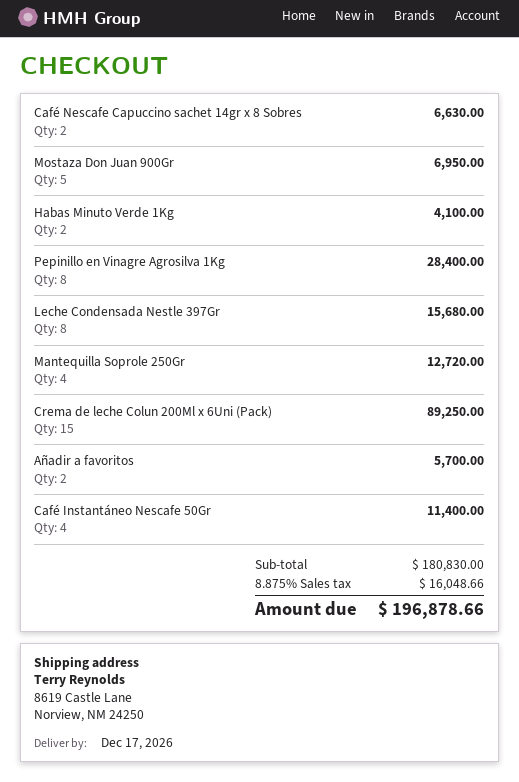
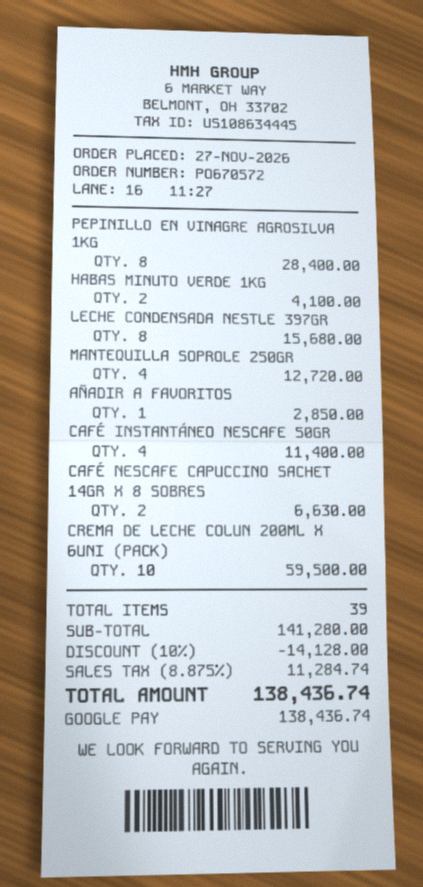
Mostaza Don Juan 900Gr: 5 for 6950.00 -> none
Crema de leche Colun 200Ml x 6Uni (Pack): 15 for 89250.00 -> 10 for 59500.00
Añadir a favoritos: 2 for 5700.00 -> 1 for 2850.00
subtotal: 180830.00 -> 141280.00
discount: none -> 10% = 14128.00
tax: 8.875% = 16048.66 -> 8.875% = 11284.74
total: 196878.66 -> 138436.74

